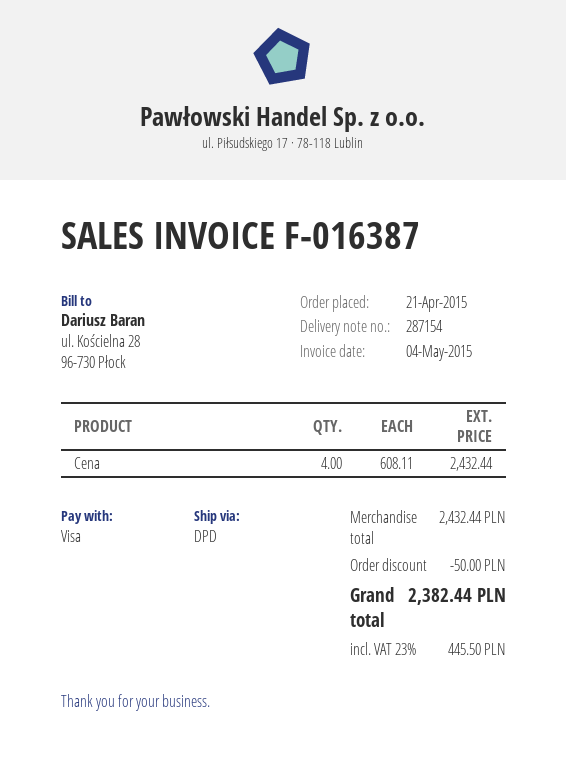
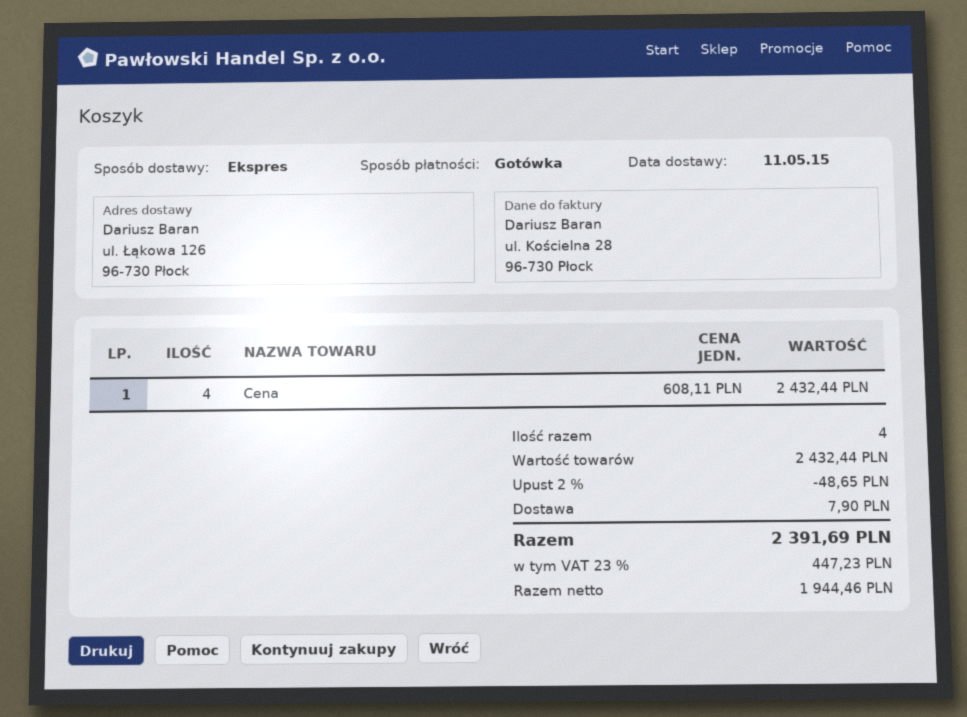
payment method: Visa -> cash
shipping method: DPD -> express
discount: 50.00 -> 48.65
shipping: none -> 7.90
tax: 23% = 445.50 -> 23% = 447.23
total: 2382.44 -> 2391.69

